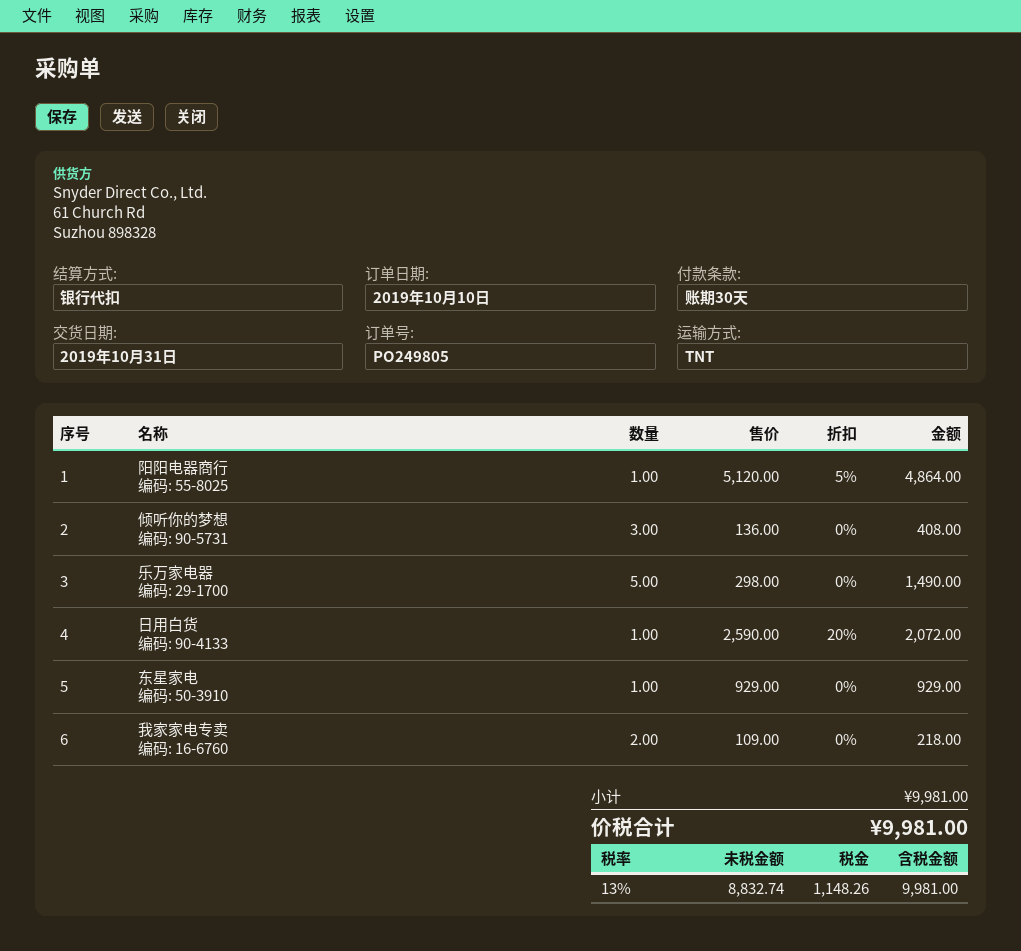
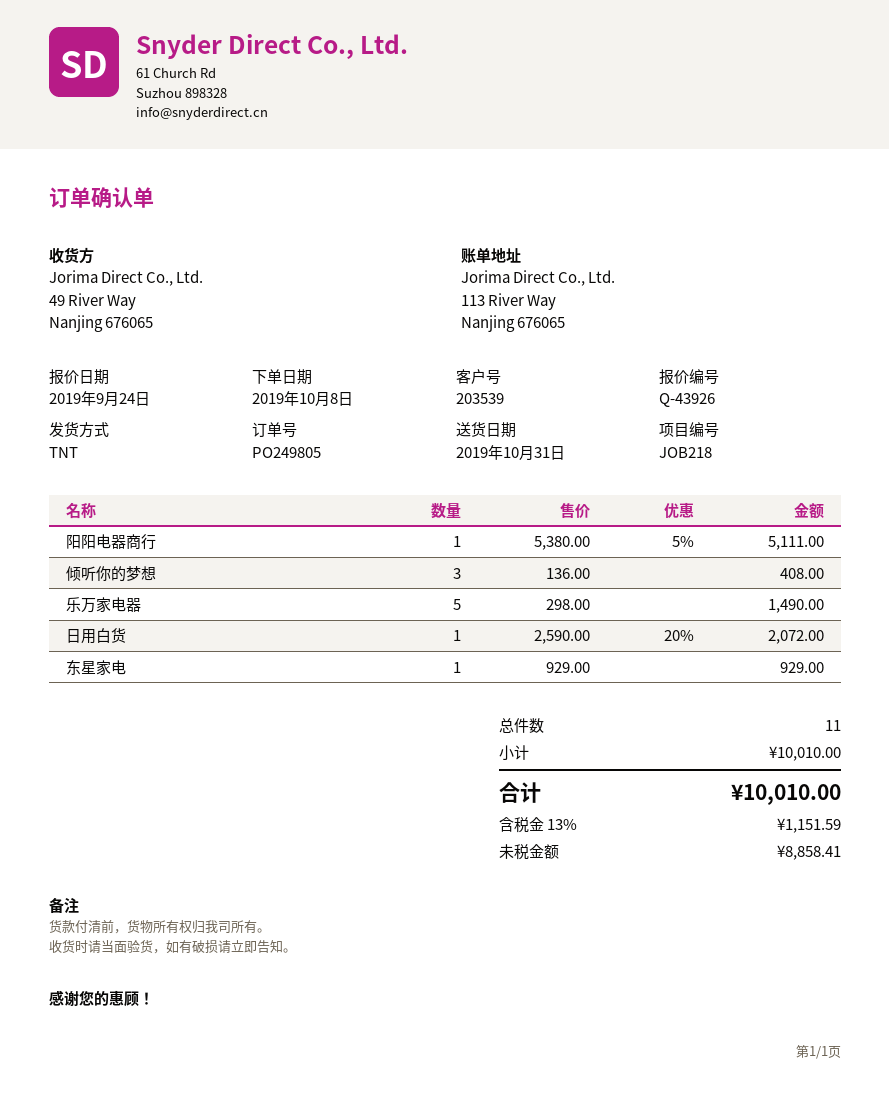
order date: 2019-10-10 -> 2019-10-08
阳阳电器商行: 1 x 5120.00 - 5% = 4864.00 -> 1 x 5380.00 - 5% = 5111.00
我家家电专卖: 2 x 109.00 = 218.00 -> none
subtotal: 9981.00 -> 10010.00
net: 8832.74 -> 8858.41
tax: 13% = 1148.26 -> 13% = 1151.59
total: 9981.00 -> 10010.00

